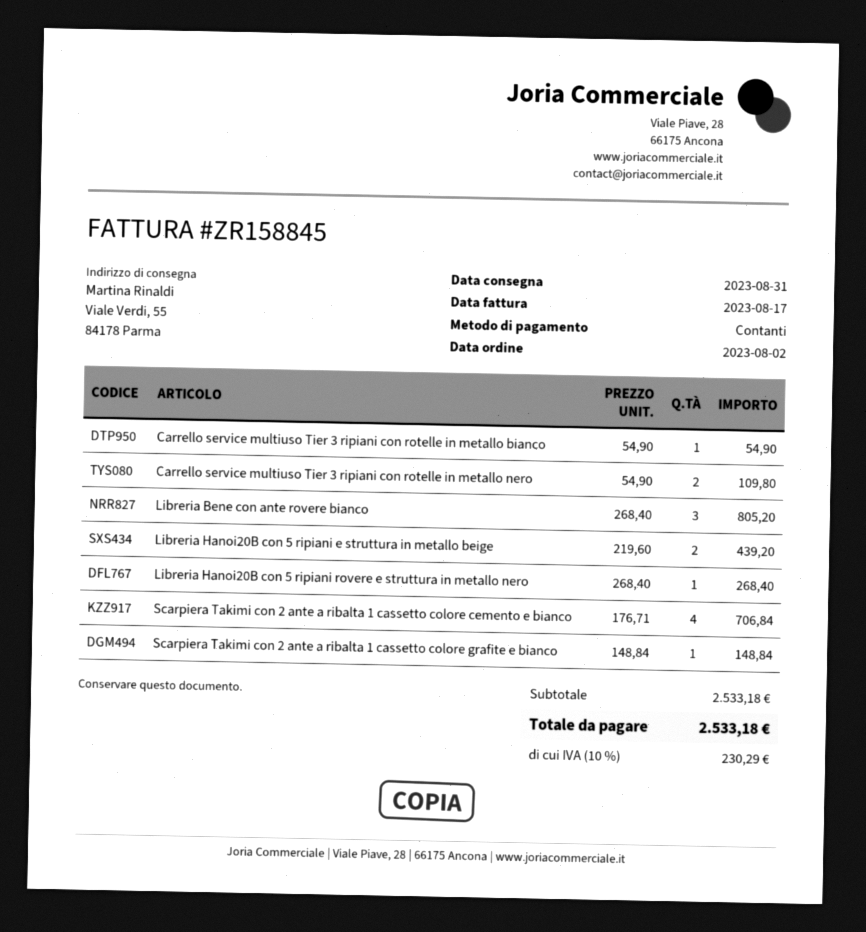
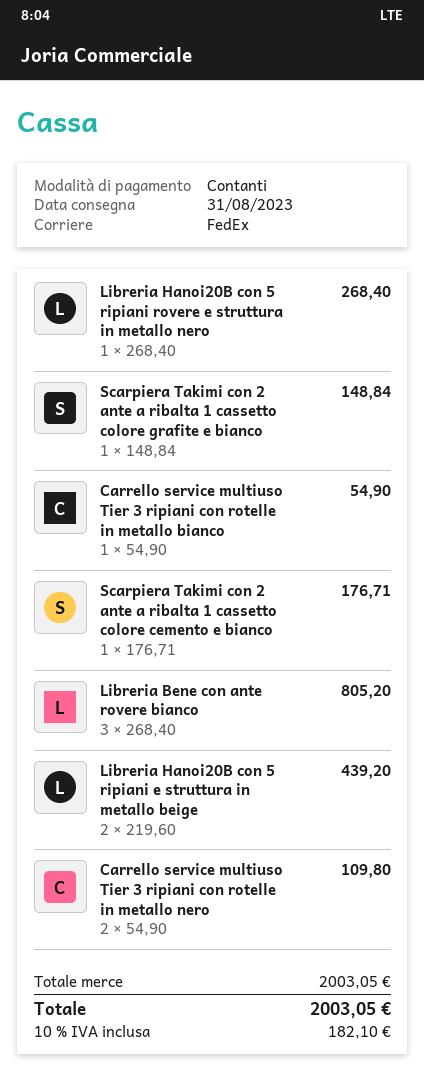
Scarpiera Takimi con 2 ante a ribalta 1 cassetto colore cemento e bianco: 4 x 176.71 = 706.84 -> 1 x 176.71 = 176.71
subtotal: 2533.18 -> 2003.05
tax: 10% = 230.29 -> 10% = 182.10
total: 2533.18 -> 2003.05

